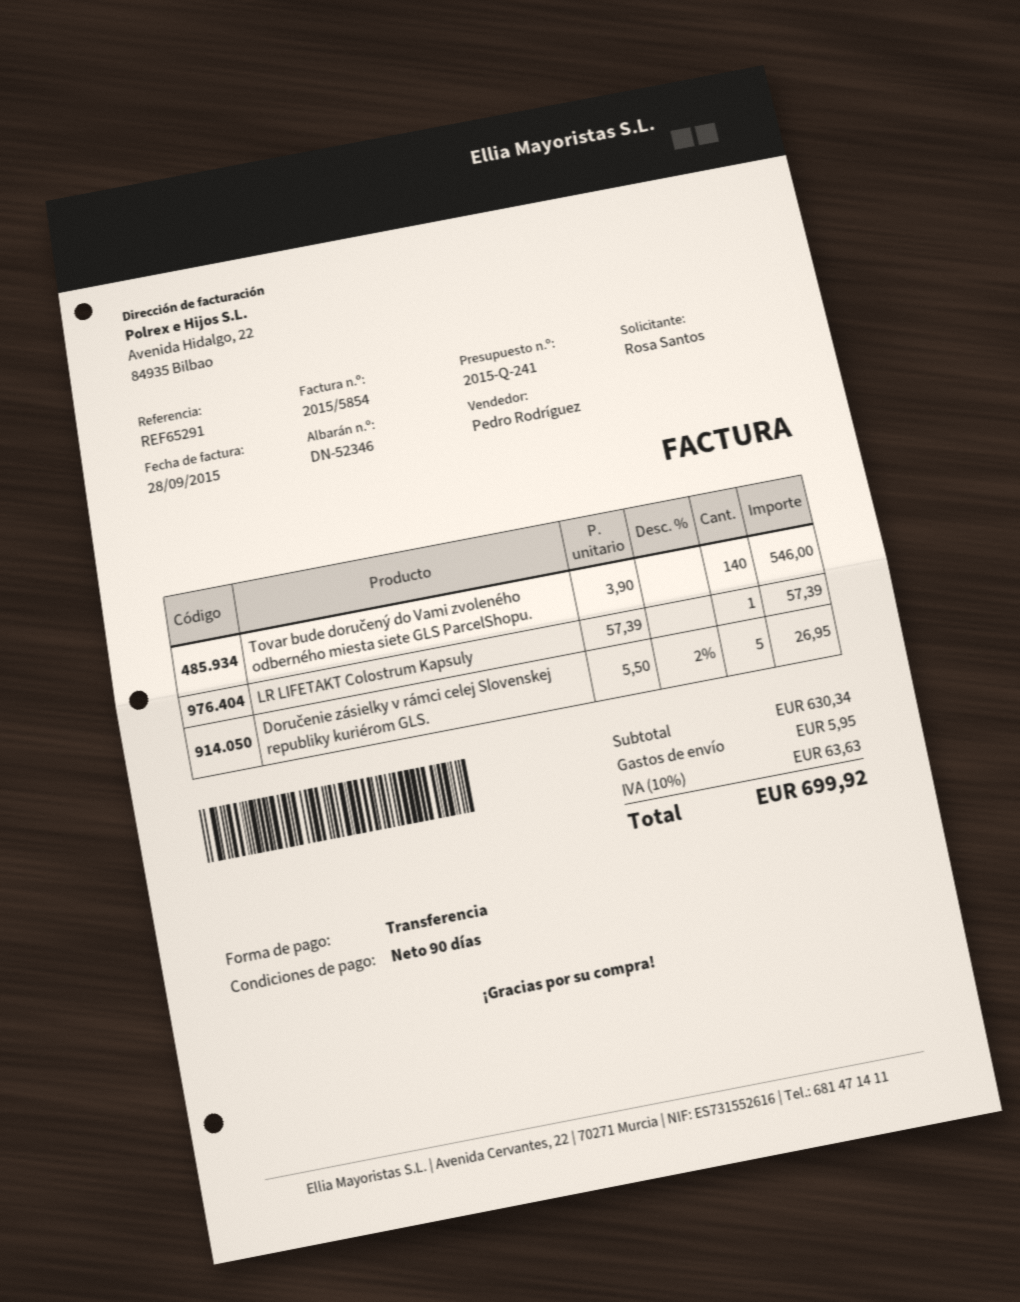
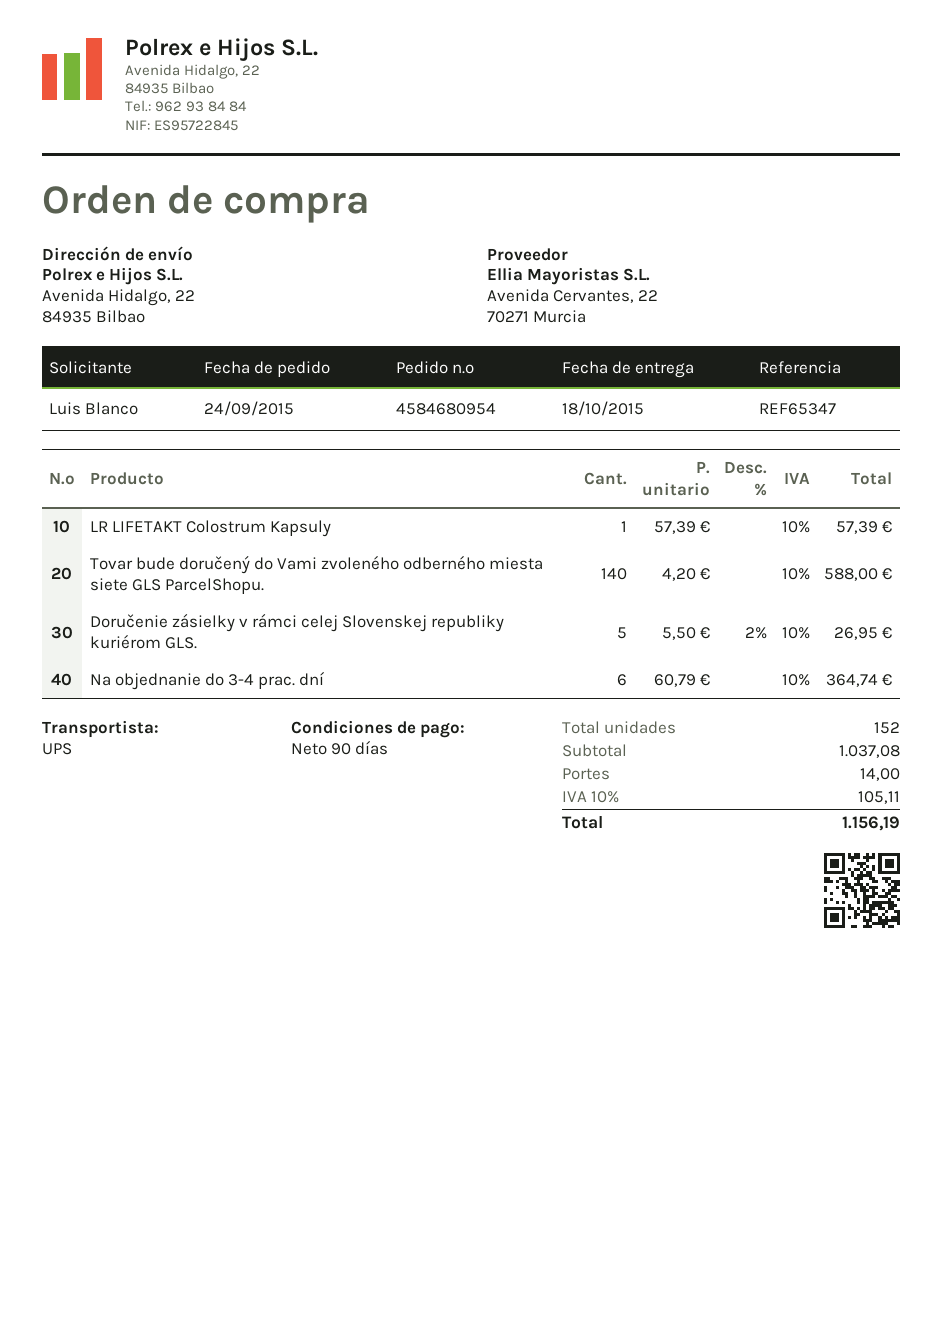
reference: REF65291 -> REF65347
ordered by: Rosa Santos -> Luis Blanco
Tovar bude doručený do Vami zvoleného odberného miesta siete GLS ParcelShopu.: 140 x 3.90 = 546.00 -> 140 x 4.20 = 588.00
Na objednanie do 3-4 prac. dní: none -> 6 x 60.79 = 364.74
subtotal: 630.34 -> 1037.08
shipping: 5.95 -> 14.00
tax: 10% = 63.63 -> 10% = 105.11
total: 699.92 -> 1156.19

